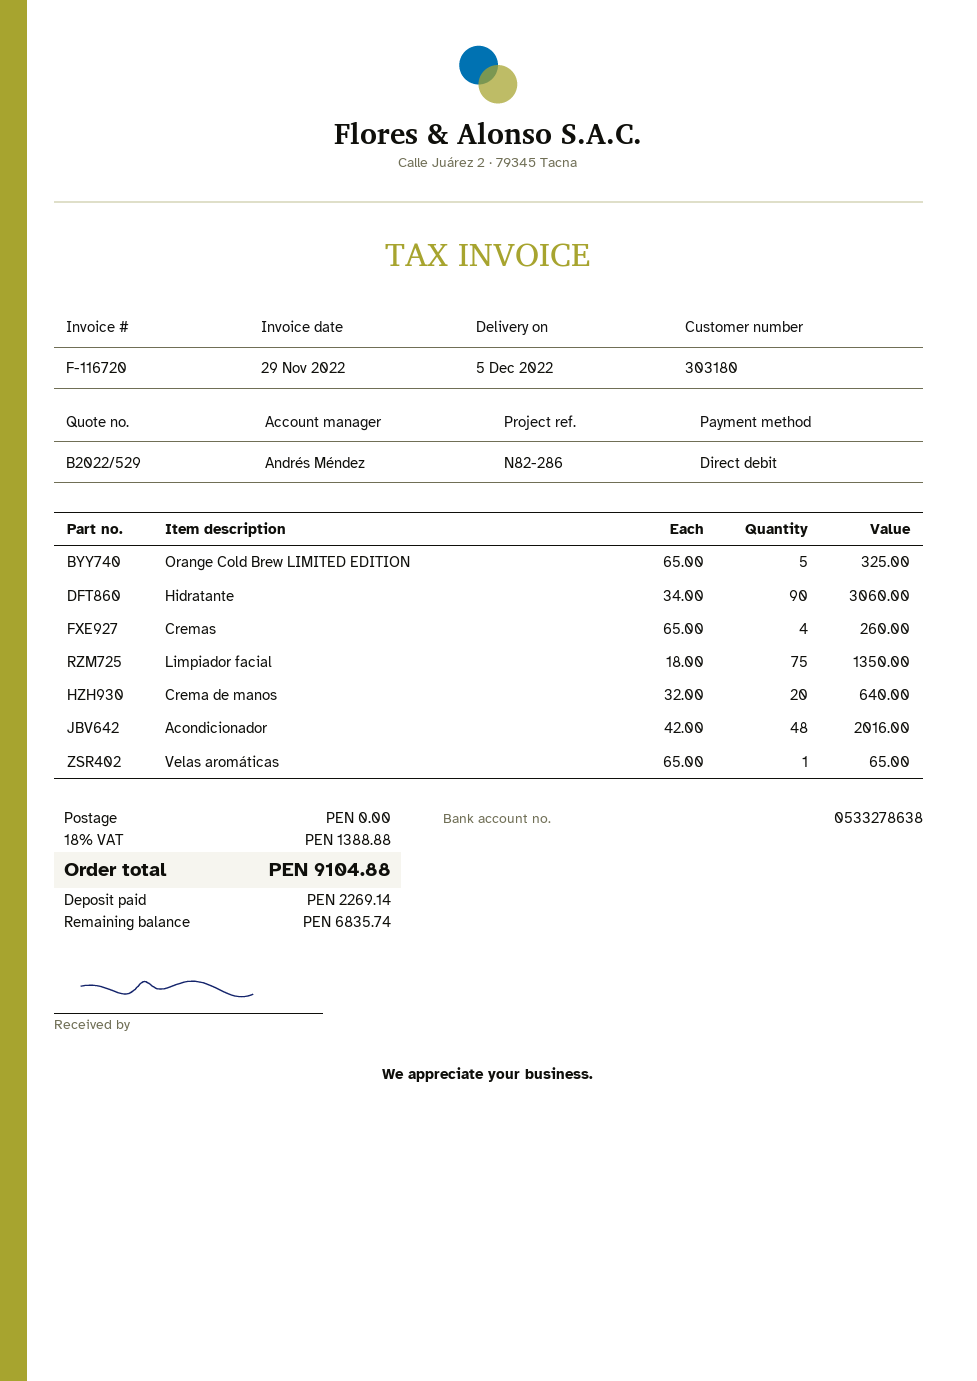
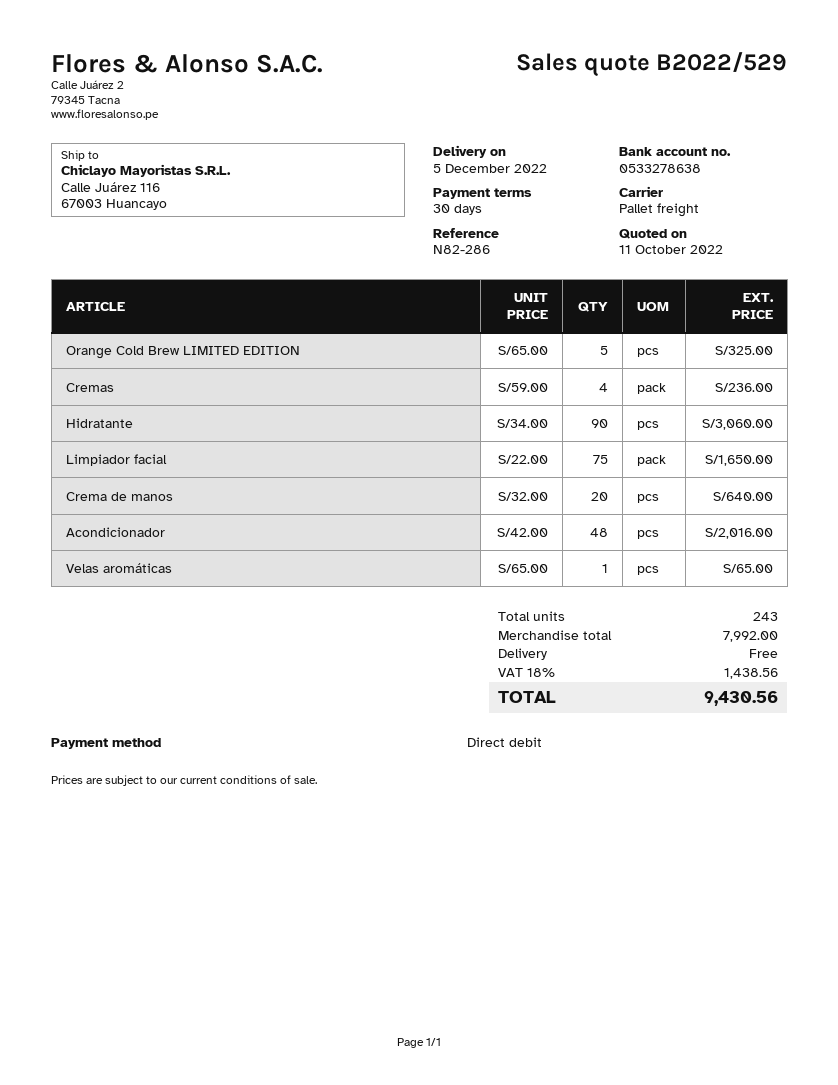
Cremas: 4 x 65.00 = 260.00 -> 4 x 59.00 = 236.00
Limpiador facial: 75 x 18.00 = 1350.00 -> 75 x 22.00 = 1650.00
tax: 18% = 1388.88 -> 18% = 1438.56
total: 9104.88 -> 9430.56

